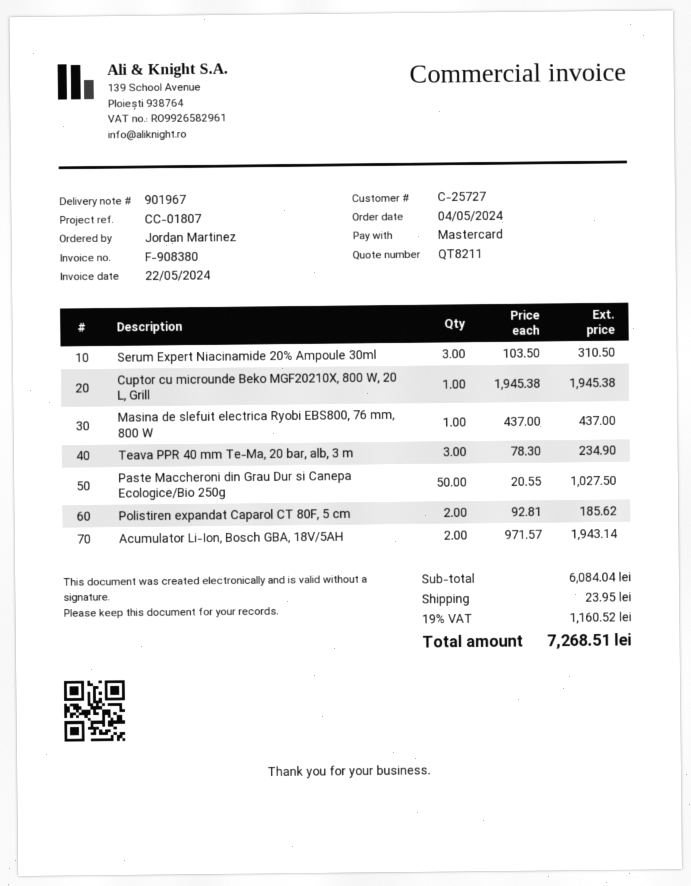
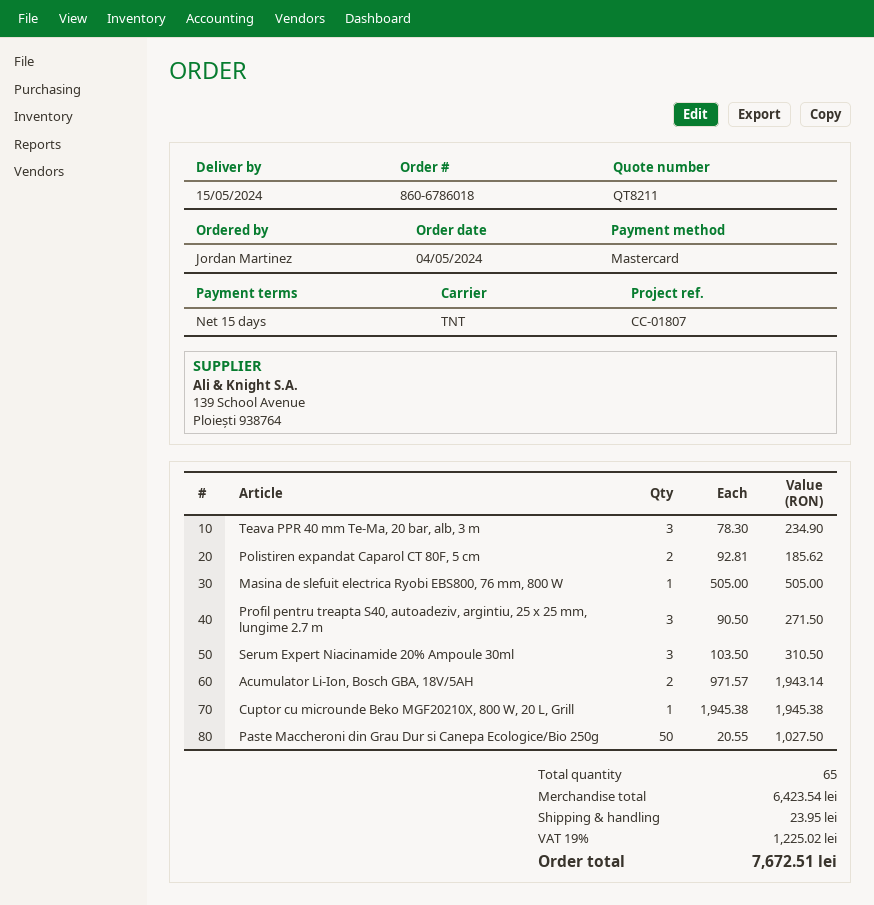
Masina de slefuit electrica Ryobi EBS800, 76 mm, 800 W: 1 x 437.00 = 437.00 -> 1 x 505.00 = 505.00
Profil pentru treapta S40, autoadeziv, argintiu, 25 x 25 mm, lungime 2.7 m: none -> 3 x 90.50 = 271.50
subtotal: 6084.04 -> 6423.54
tax: 19% = 1160.52 -> 19% = 1225.02
total: 7268.51 -> 7672.51

